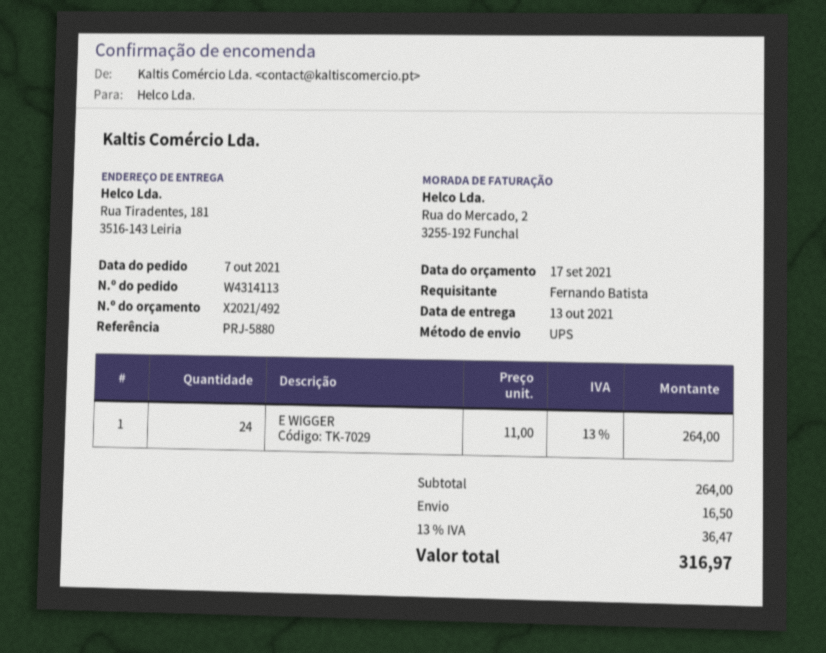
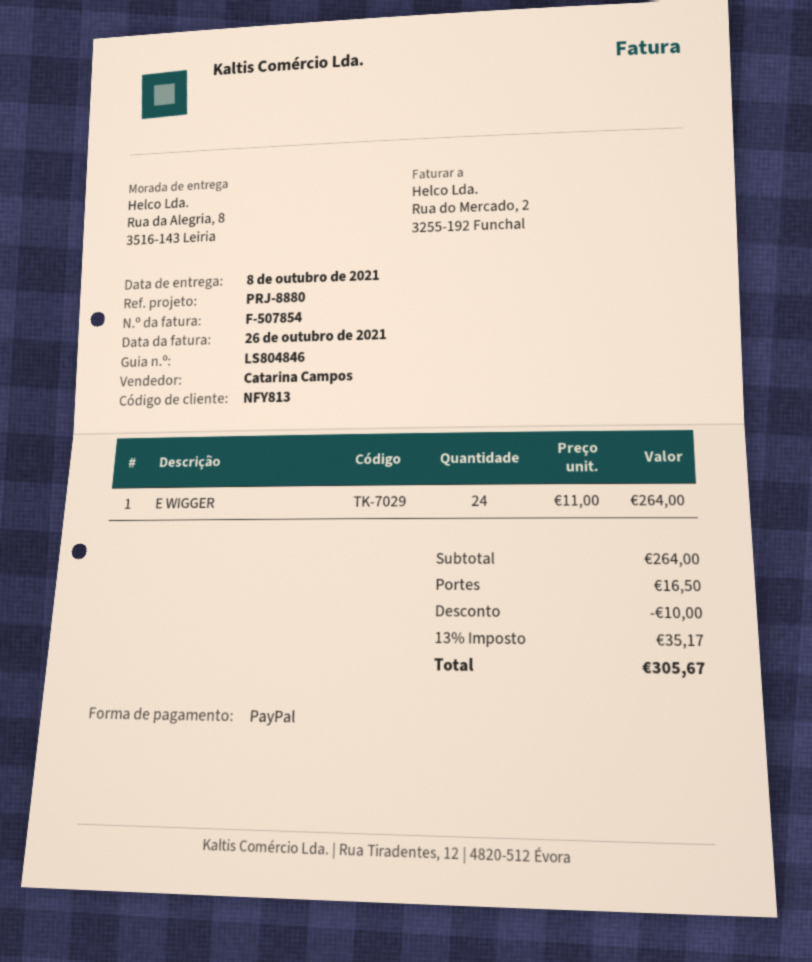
delivery date: 2021-10-13 -> 2021-10-08
reference: PRJ-5880 -> PRJ-8880
ship to: Rua Tiradentes, 181, 3516-143 Leiria -> Rua da Alegria, 8, 3516-143 Leiria
discount: none -> 10.00
tax: 13% = 36.47 -> 13% = 35.17
total: 316.97 -> 305.67

